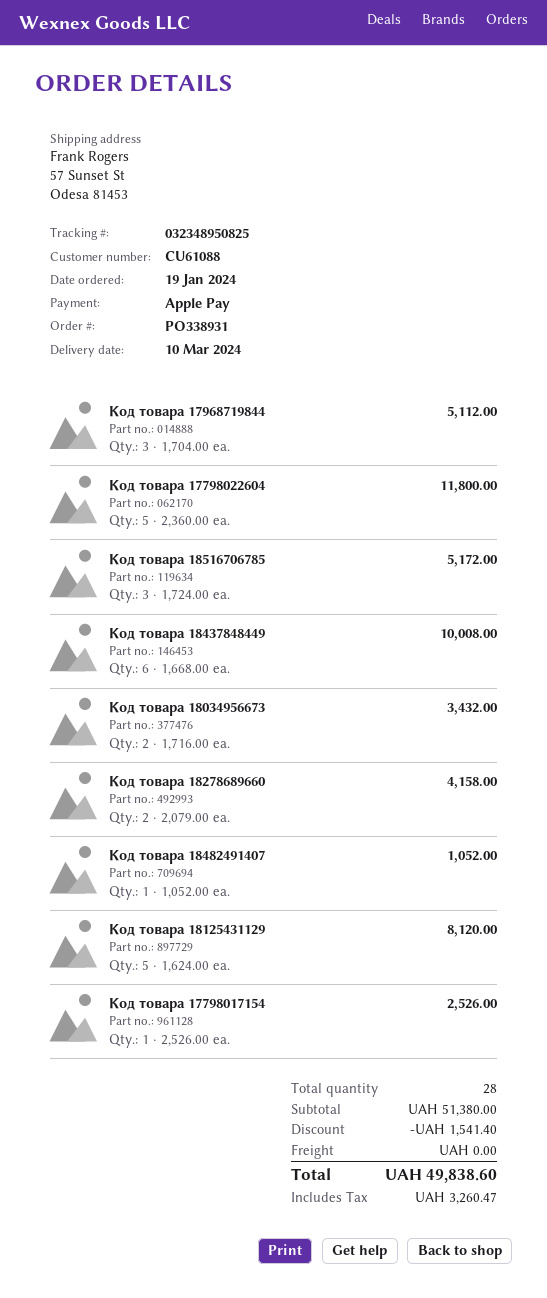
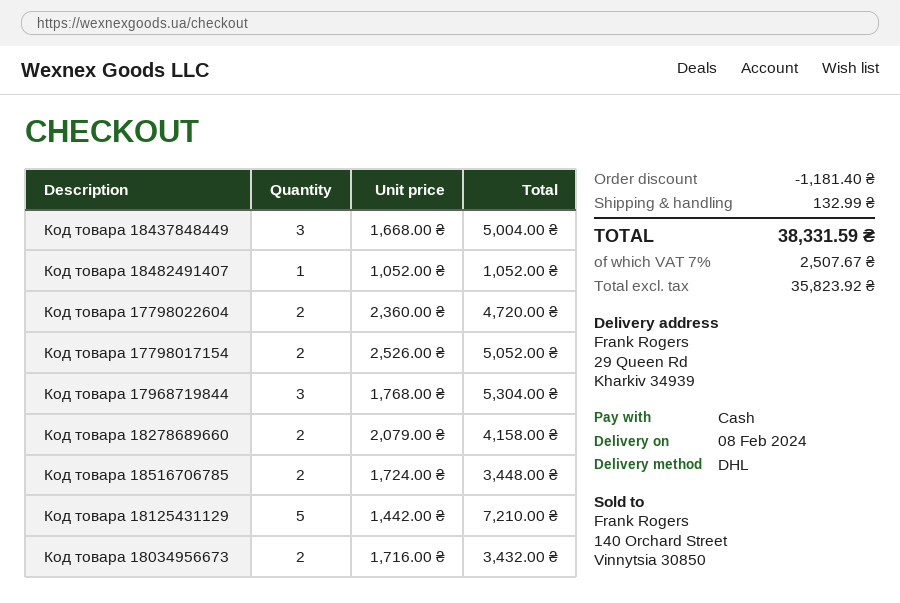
delivery date: 2024-03-10 -> 2024-02-08
payment method: Apple Pay -> cash
ship to: 57 Sunset St, Odesa 81453 -> 29 Queen Rd, Kharkiv 34939
Код товара 17968719844: 3 x 1704.00 = 5112.00 -> 3 x 1768.00 = 5304.00
Код товара 17798022604: 5 x 2360.00 = 11800.00 -> 2 x 2360.00 = 4720.00
Код товара 18516706785: 3 x 1724.00 = 5172.00 -> 2 x 1724.00 = 3448.00
Код товара 18437848449: 6 x 1668.00 = 10008.00 -> 3 x 1668.00 = 5004.00
Код товара 18125431129: 5 x 1624.00 = 8120.00 -> 5 x 1442.00 = 7210.00
Код товара 17798017154: 1 x 2526.00 = 2526.00 -> 2 x 2526.00 = 5052.00
discount: 1541.40 -> 1181.40
shipping: 0.00 -> 132.99
tax: 3260.47 -> 2507.67
total: 49838.60 -> 38331.59

